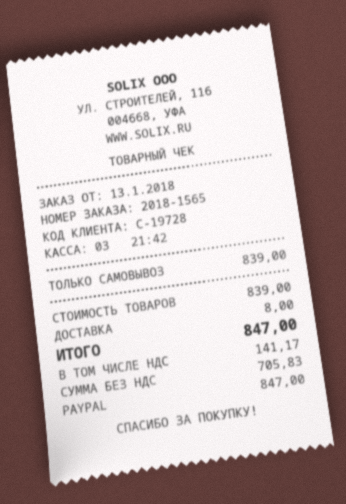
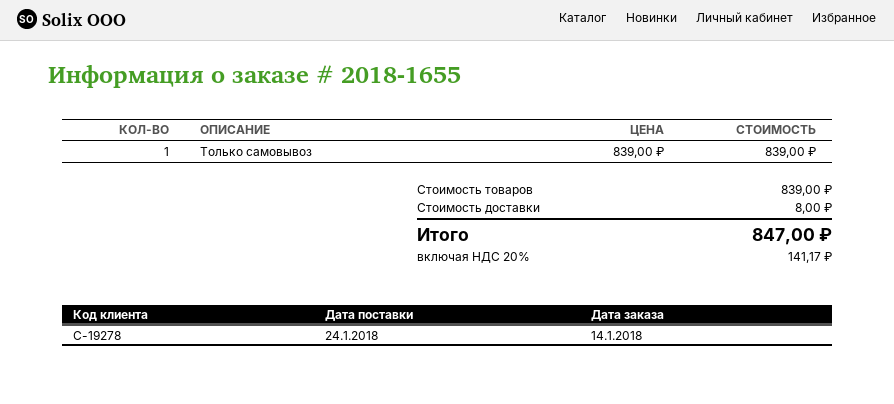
order number: 2018-1565 -> 2018-1655
order date: 2018-01-13 -> 2018-01-14
customer number: C-19728 -> C-19278

